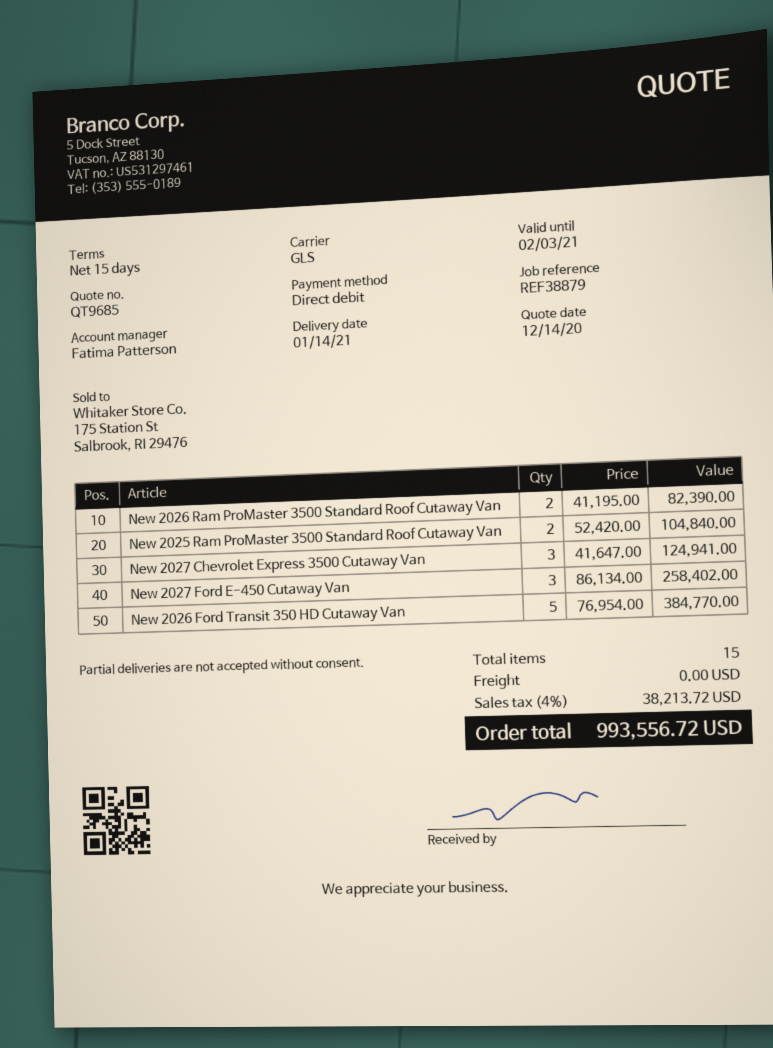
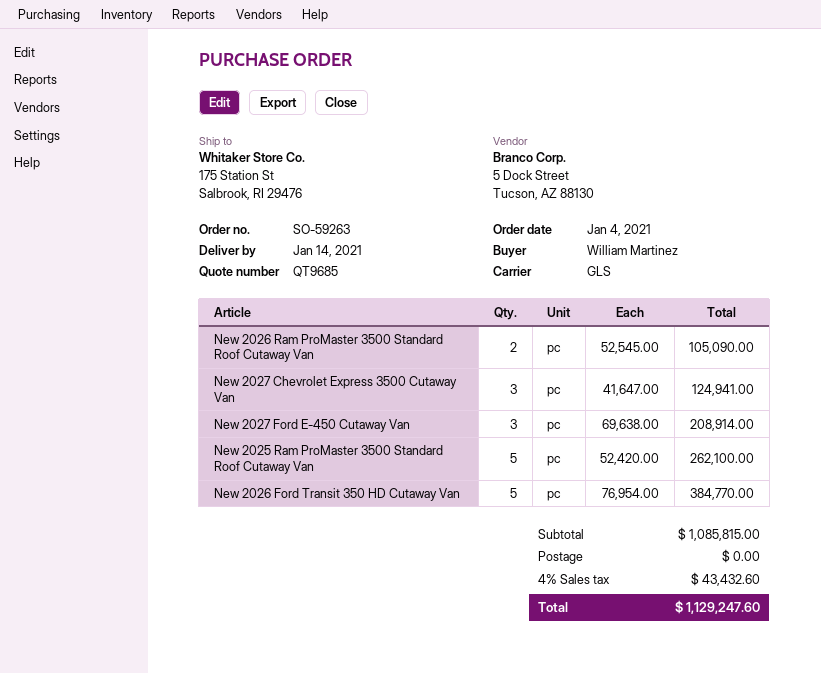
New 2026 Ram ProMaster 3500 Standard Roof Cutaway Van: 2 x 41195.00 = 82390.00 -> 2 x 52545.00 = 105090.00
New 2025 Ram ProMaster 3500 Standard Roof Cutaway Van: 2 x 52420.00 = 104840.00 -> 5 x 52420.00 = 262100.00
New 2027 Ford E-450 Cutaway Van: 3 x 86134.00 = 258402.00 -> 3 x 69638.00 = 208914.00
tax: 4% = 38213.72 -> 4% = 43432.60
total: 993556.72 -> 1129247.60

